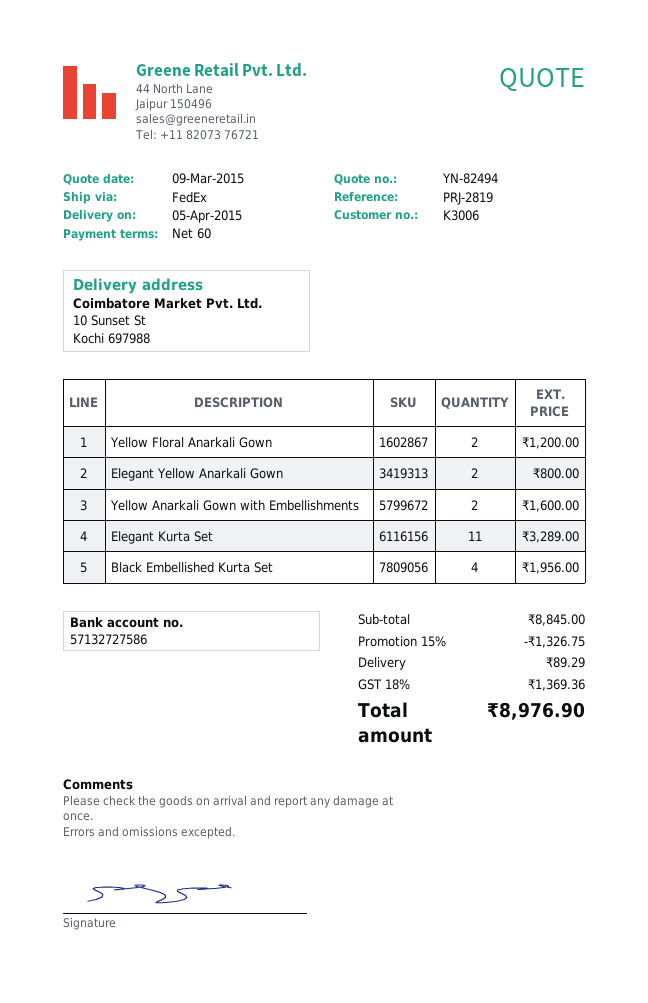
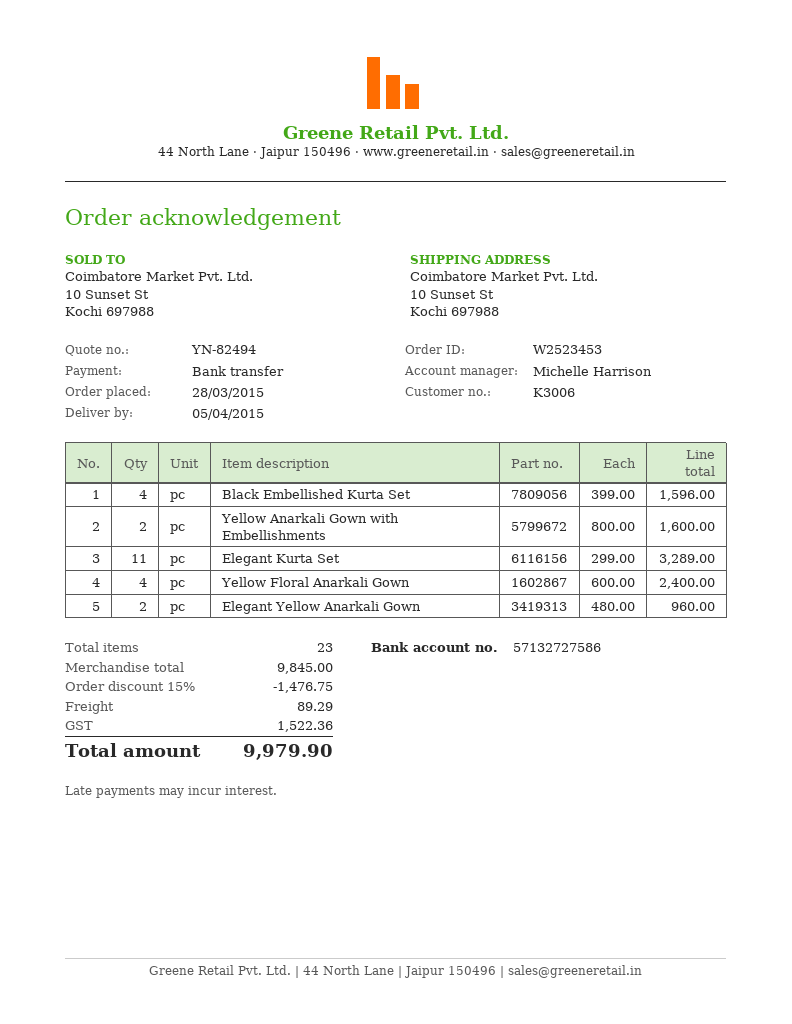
Yellow Floral Anarkali Gown: 2 for 1200.00 -> 4 for 2400.00
Elegant Yellow Anarkali Gown: 2 for 800.00 -> 2 for 960.00
Black Embellished Kurta Set: 4 for 1956.00 -> 4 for 1596.00
subtotal: 8845.00 -> 9845.00
discount: 15% = 1326.75 -> 15% = 1476.75
tax: 1369.36 -> 1522.36
total: 8976.90 -> 9979.90

